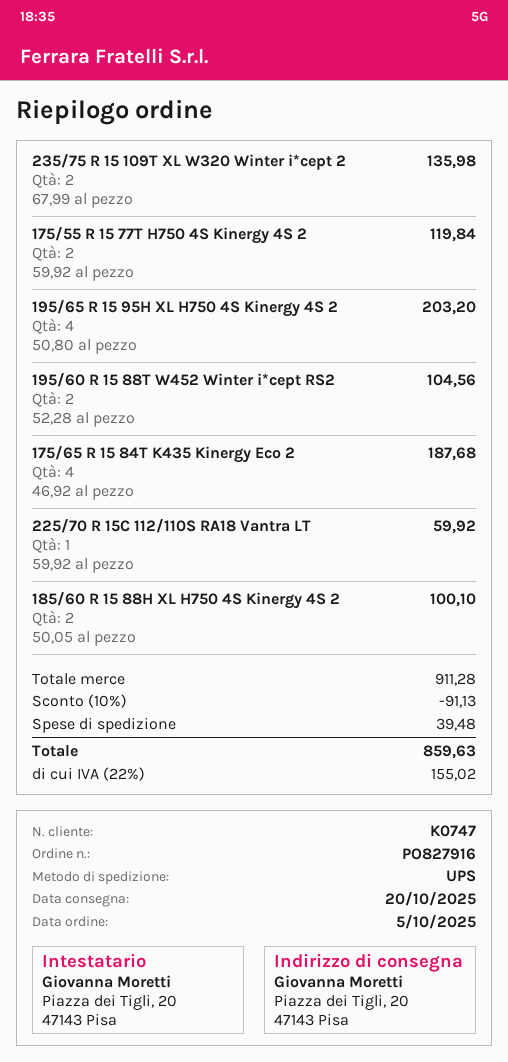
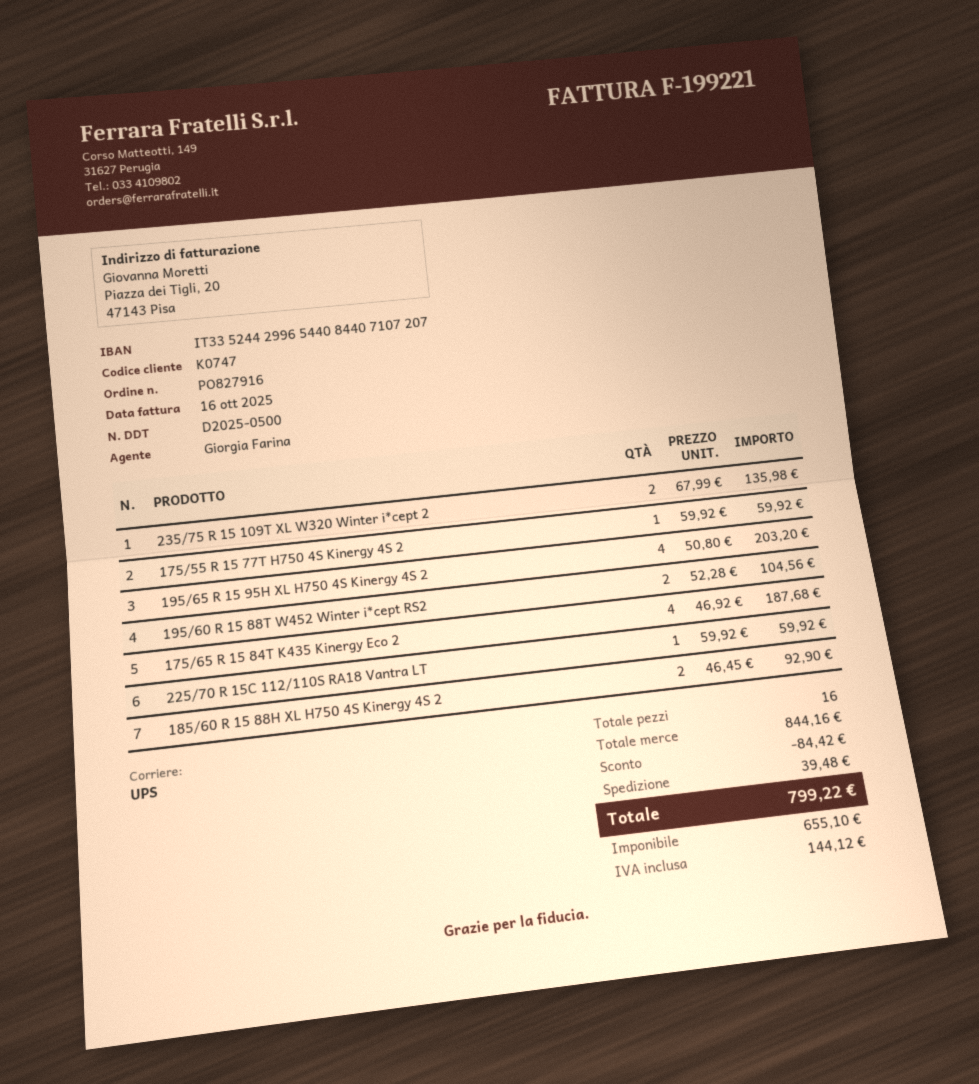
175/55 R 15 77T H750 4S Kinergy 4S 2: 2 x 59.92 = 119.84 -> 1 x 59.92 = 59.92
185/60 R 15 88H XL H750 4S Kinergy 4S 2: 2 x 50.05 = 100.10 -> 2 x 46.45 = 92.90
subtotal: 911.28 -> 844.16
discount: 91.13 -> 84.42
tax: 155.02 -> 144.12
total: 859.63 -> 799.22

